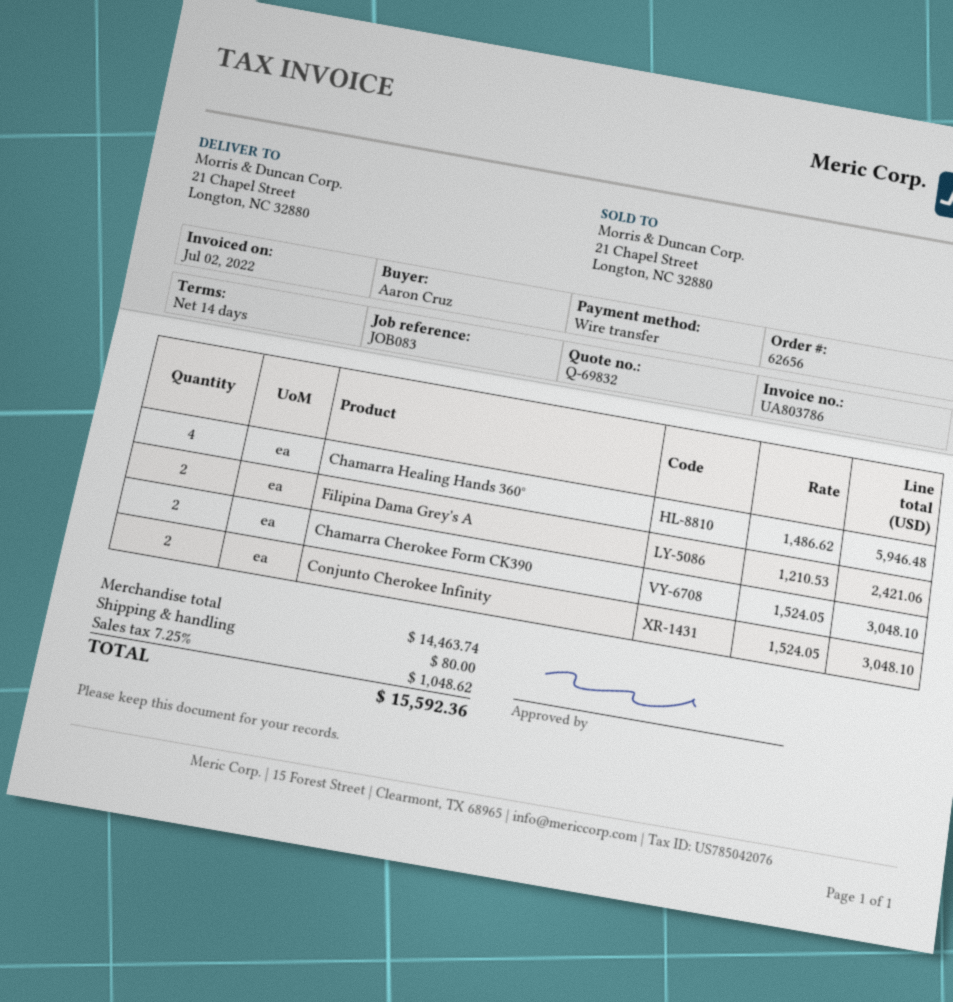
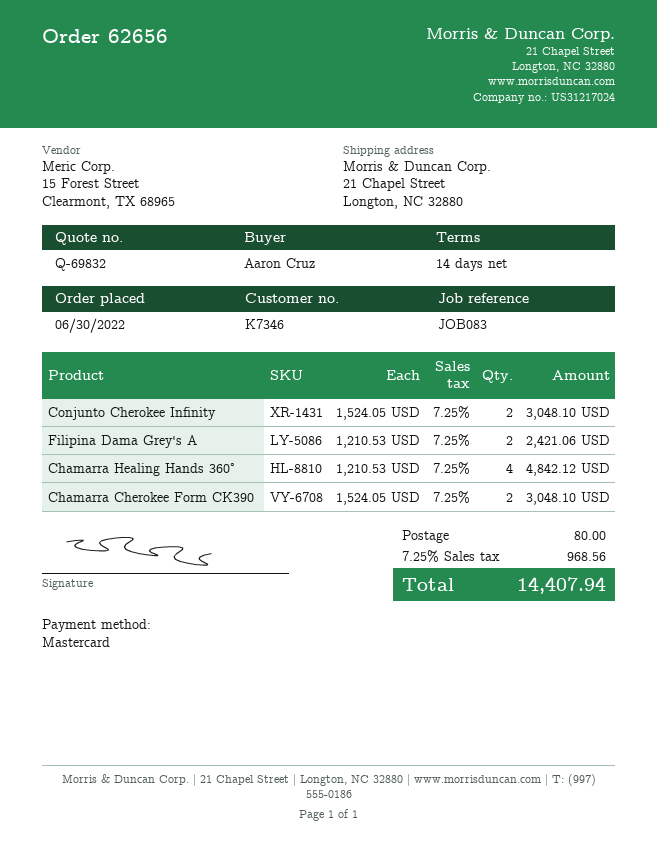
payment method: bank transfer -> Mastercard
Chamarra Healing Hands 360°: 4 x 1486.62 = 5946.48 -> 4 x 1210.53 = 4842.12
tax: 7.25% = 1048.62 -> 7.25% = 968.56
total: 15592.36 -> 14407.94

